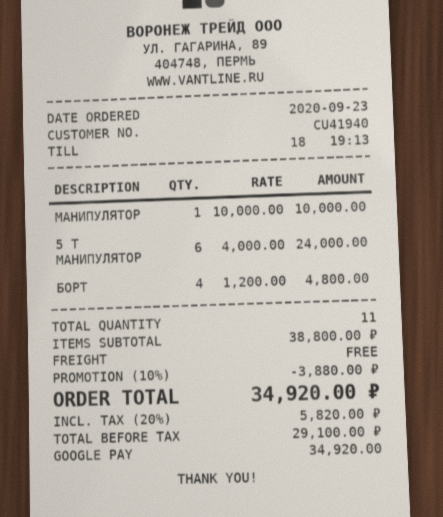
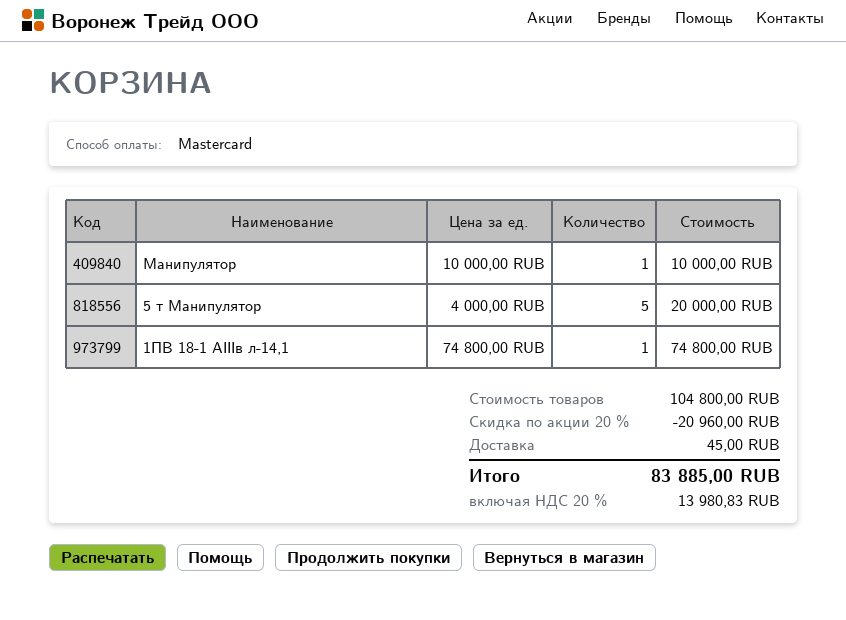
payment method: Google Pay -> Mastercard
5 Т МАНИПУЛЯТОР: 6 x 4000.00 = 24000.00 -> 5 x 4000.00 = 20000.00
БОРТ: 4 x 1200.00 = 4800.00 -> none
1ПВ 18-1 АIIIв л-14,1: none -> 1 x 74800.00 = 74800.00
subtotal: 38800.00 -> 104800.00
discount: 10% = 3880.00 -> 20% = 20960.00
shipping: 0.00 -> 45.00
tax: 20% = 5820.00 -> 20% = 13980.83
total: 34920.00 -> 83885.00

